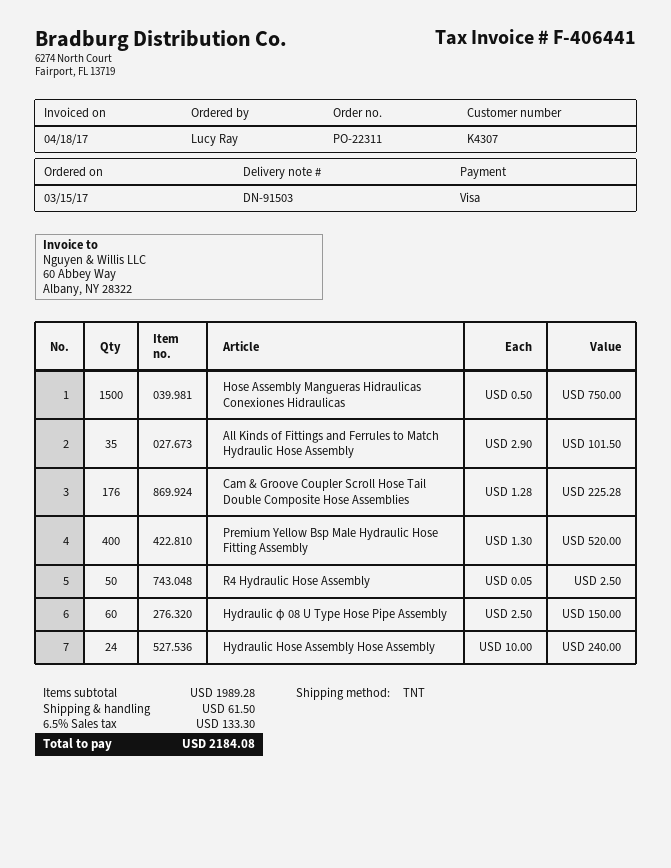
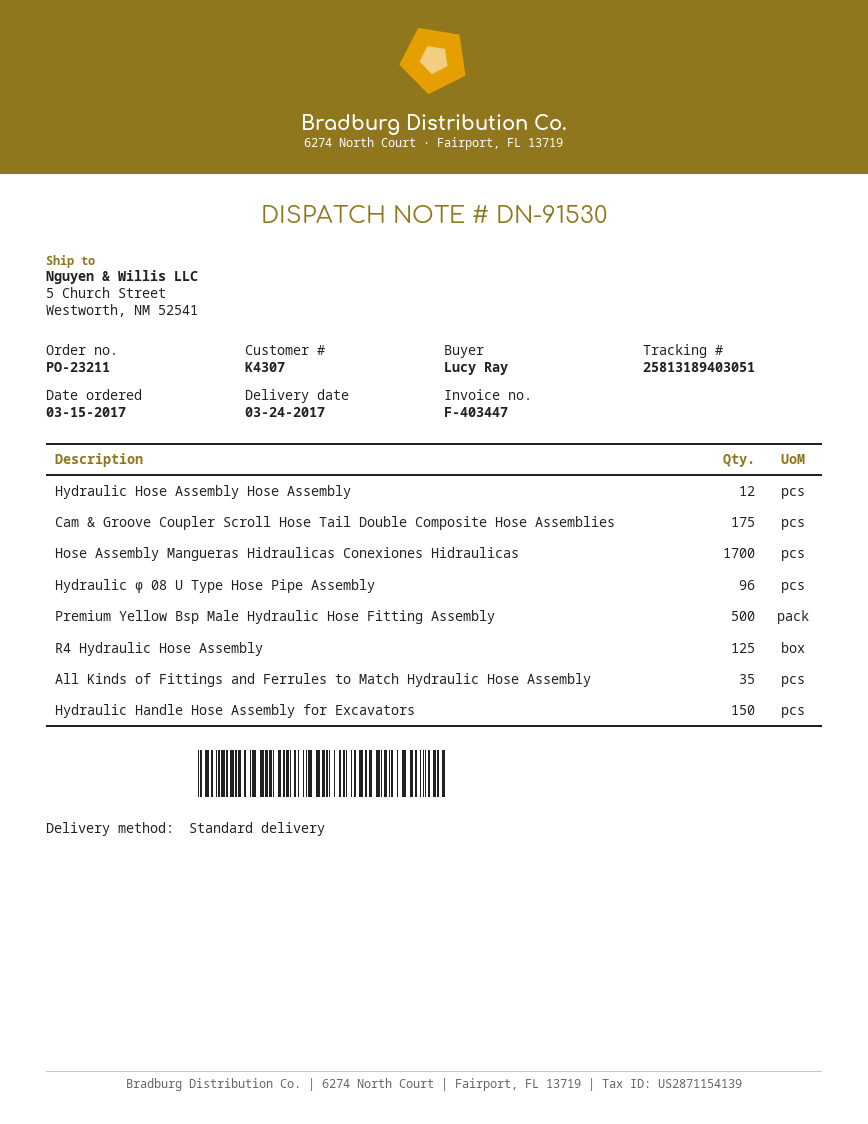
order number: PO-22311 -> PO-23211
delivery note number: DN-91503 -> DN-91530
invoice number: F-406441 -> F-403447
shipping method: TNT -> standard
Hose Assembly Mangueras Hidraulicas Conexiones Hidraulicas: 1500 -> 1700
Cam & Groove Coupler Scroll Hose Tail Double Composite Hose Assemblies: 176 -> 175
Premium Yellow Bsp Male Hydraulic Hose Fitting Assembly: 400 -> 500
R4 Hydraulic Hose Assembly: 50 -> 125
Hydraulic φ 08 U Type Hose Pipe Assembly: 60 -> 96
Hydraulic Hose Assembly Hose Assembly: 24 -> 12
Hydraulic Handle Hose Assembly for Excavators: none -> 150

